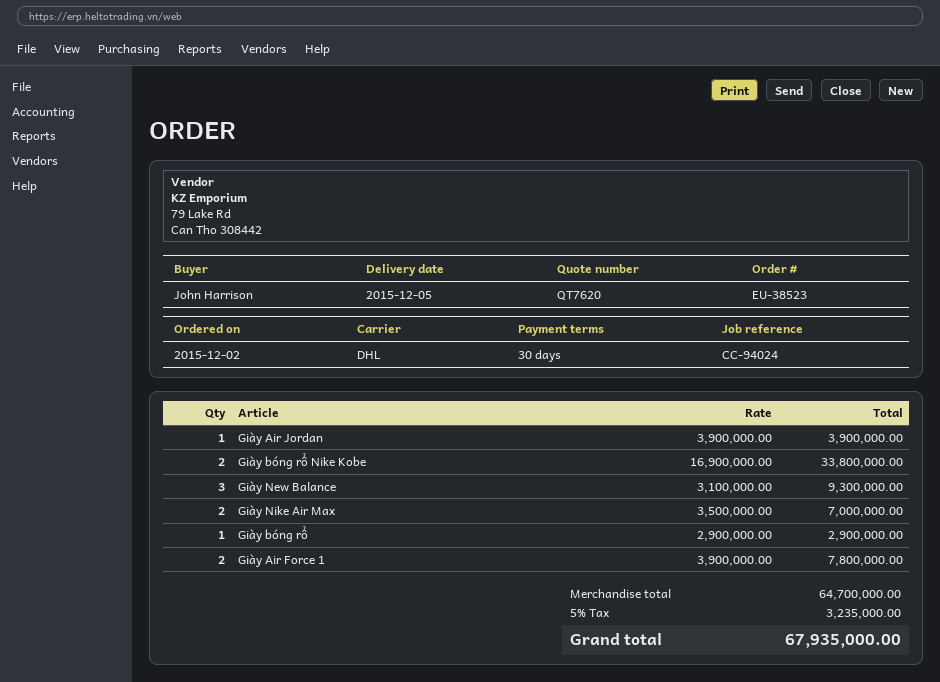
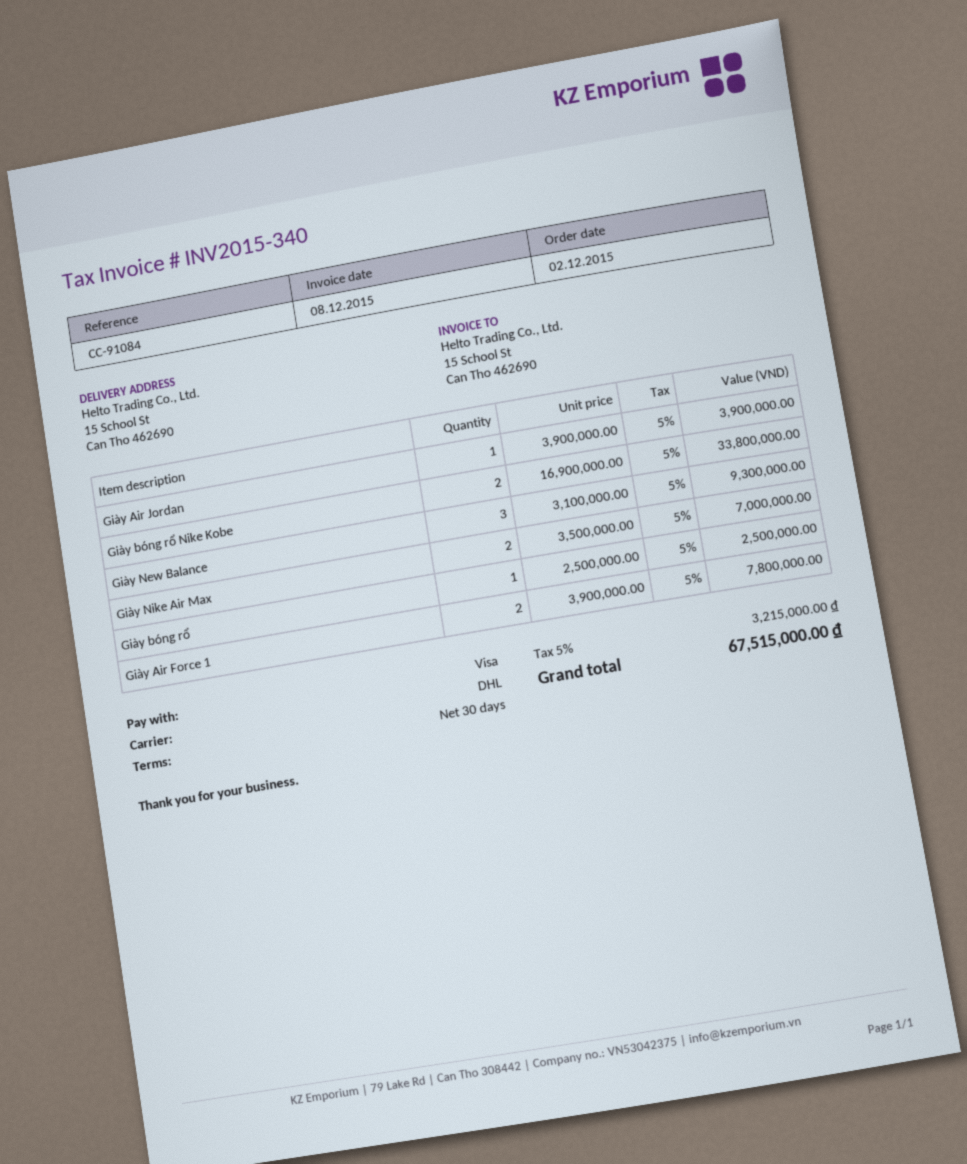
reference: CC-94024 -> CC-91084
Giày bóng rổ: 1 x 2900000.00 = 2900000.00 -> 1 x 2500000.00 = 2500000.00
tax: 5% = 3235000.00 -> 5% = 3215000.00
total: 67935000.00 -> 67515000.00

